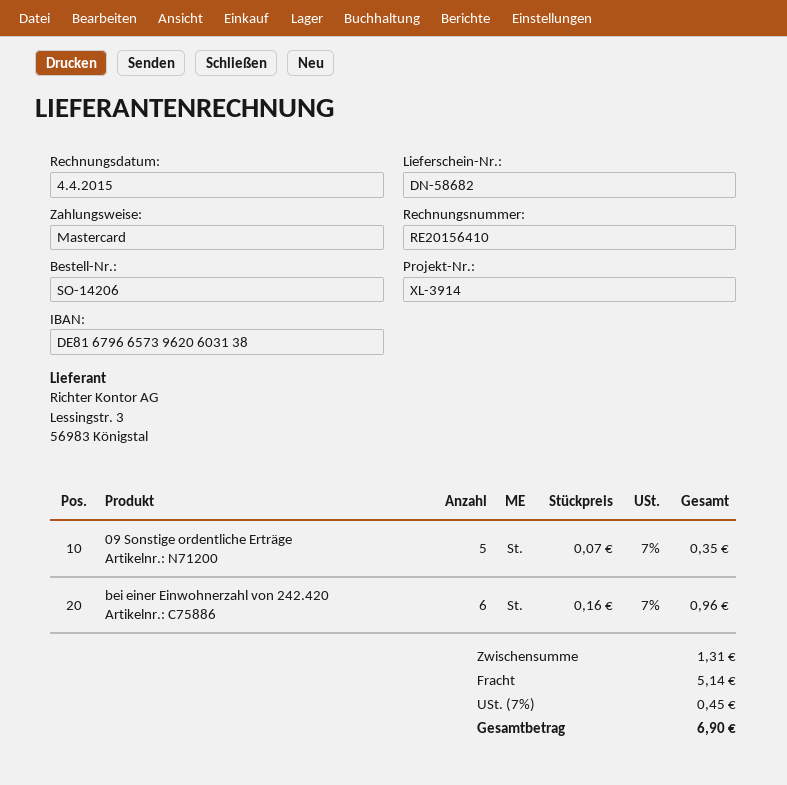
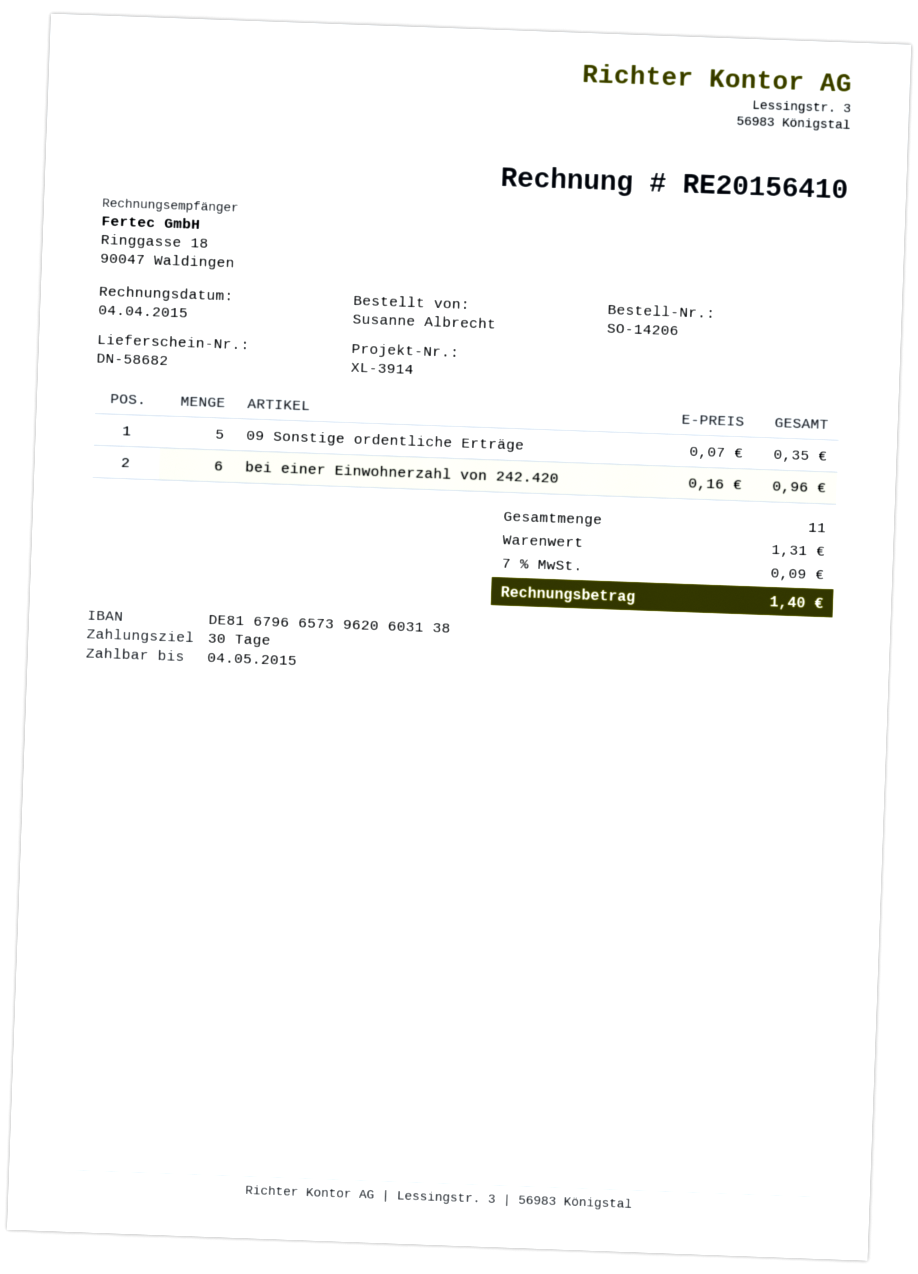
shipping: 5.14 -> none
tax: 7% = 0.45 -> 7% = 0.09
total: 6.90 -> 1.40

